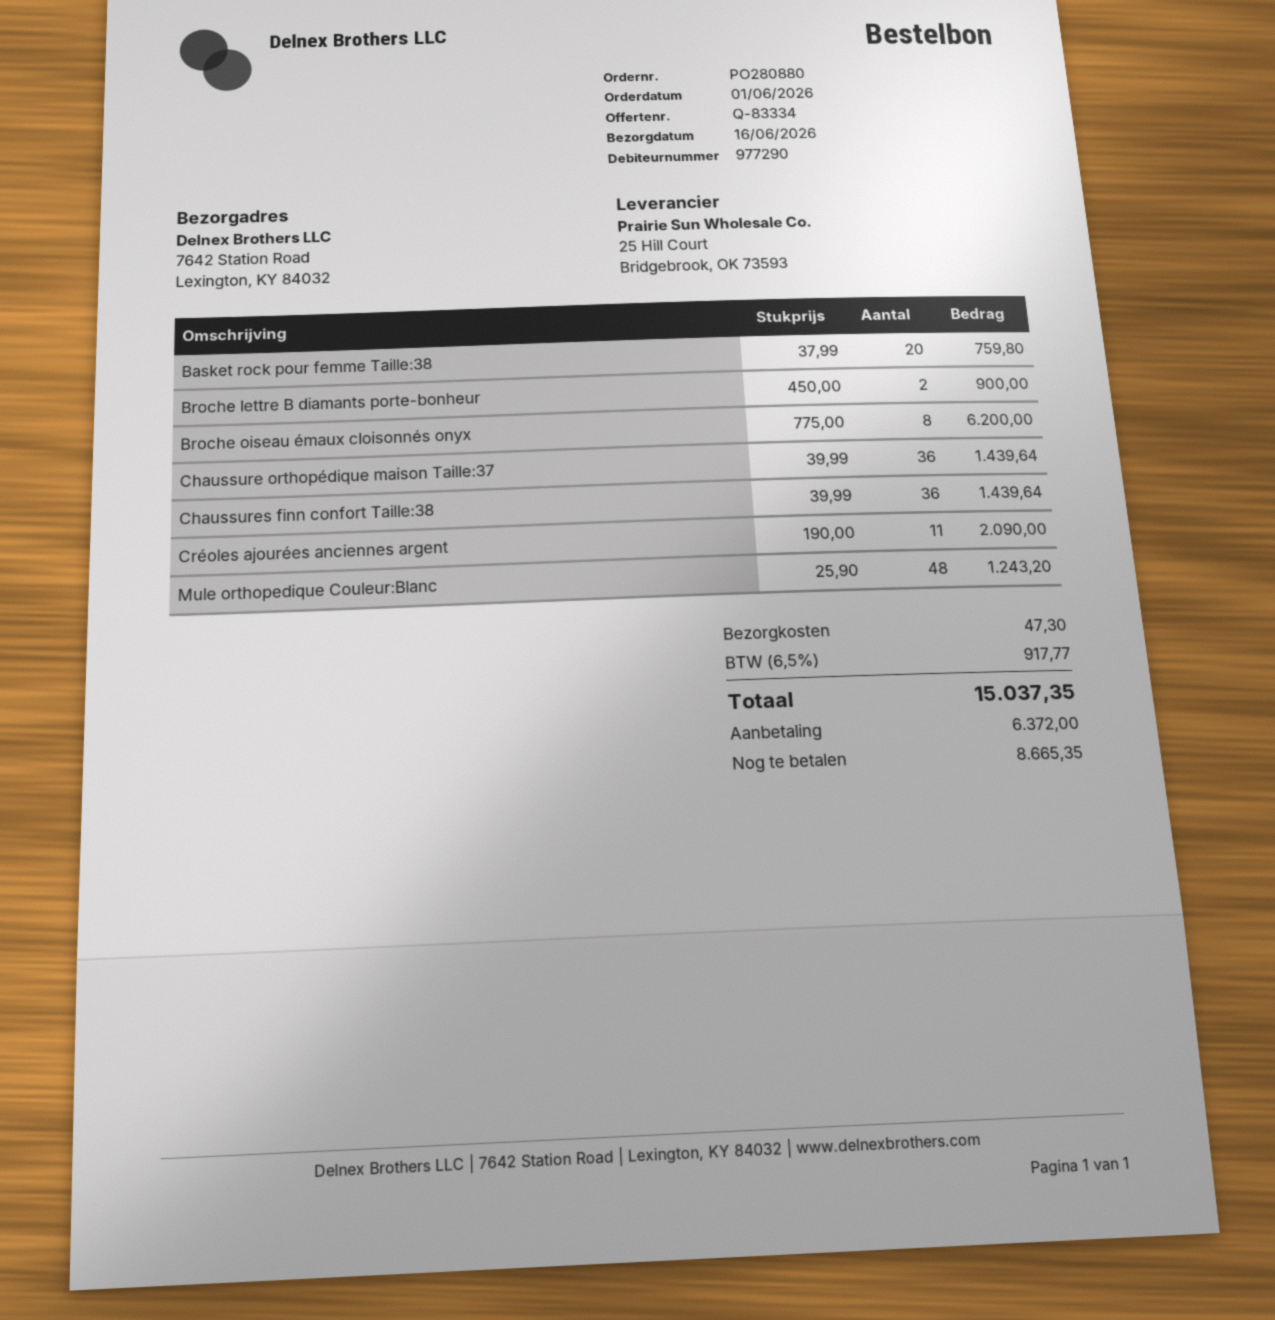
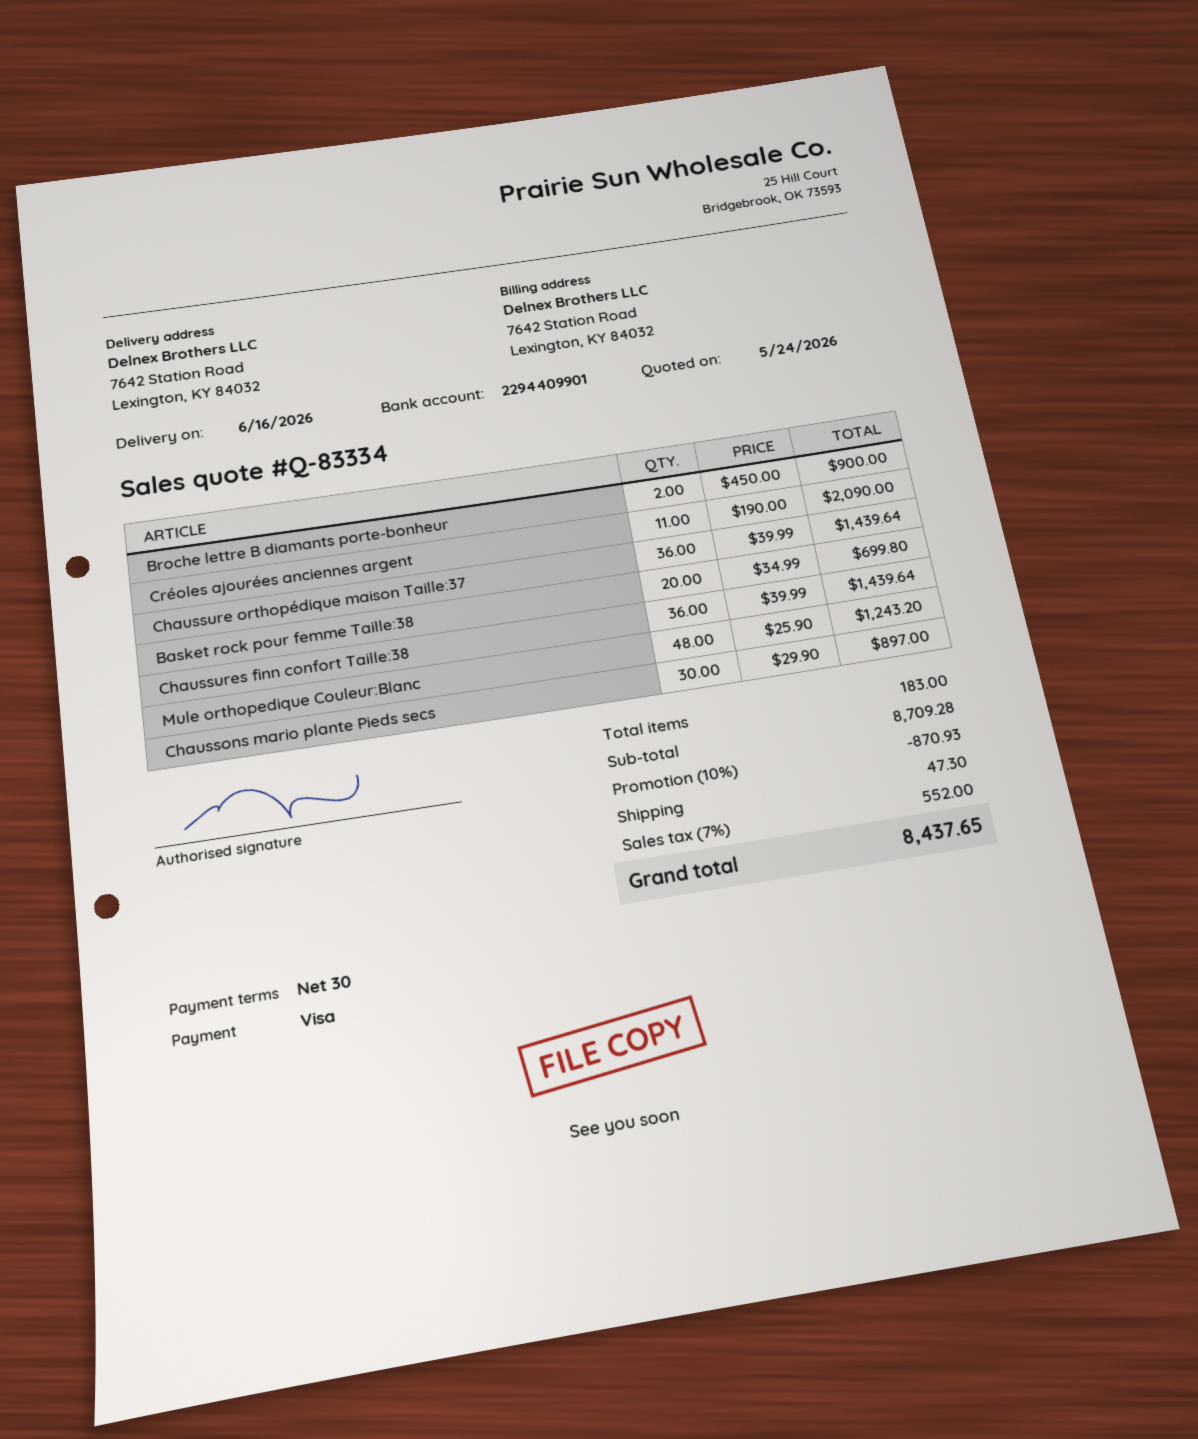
Basket rock pour femme Taille:38: 20 x 37.99 = 759.80 -> 20 x 34.99 = 699.80
Broche oiseau émaux cloisonnés onyx: 8 x 775.00 = 6200.00 -> none
Chaussons mario plante Pieds secs: none -> 30 x 29.90 = 897.00
discount: none -> 10% = 870.93
tax: 6.5% = 917.77 -> 7% = 552.00
total: 15037.35 -> 8437.65

